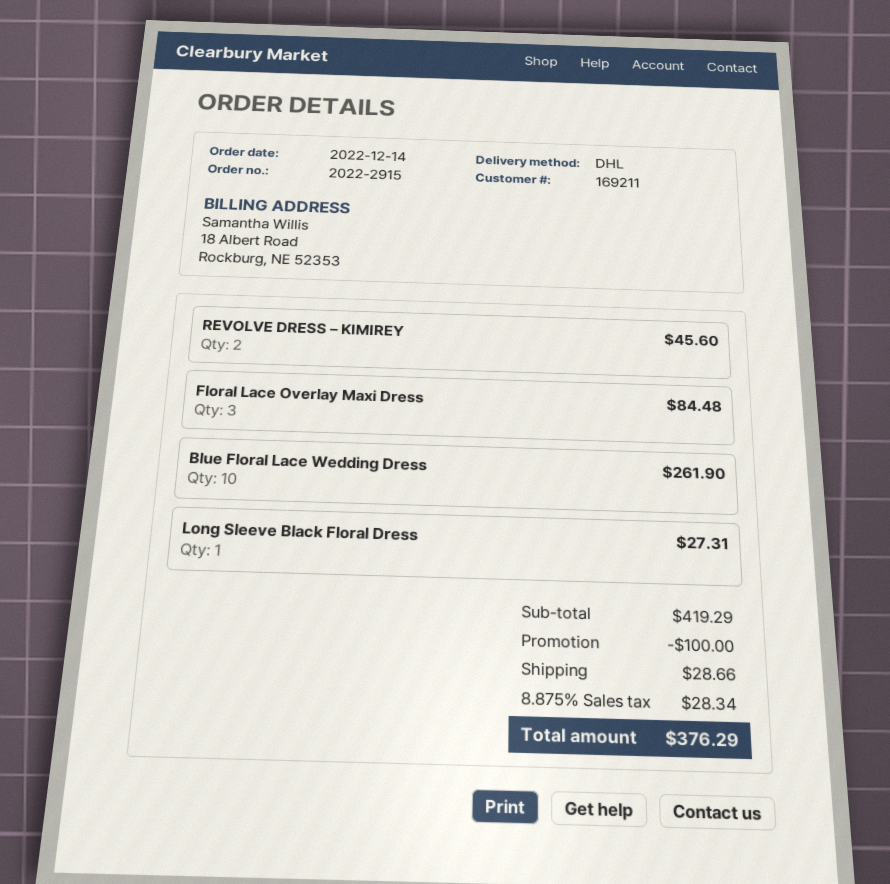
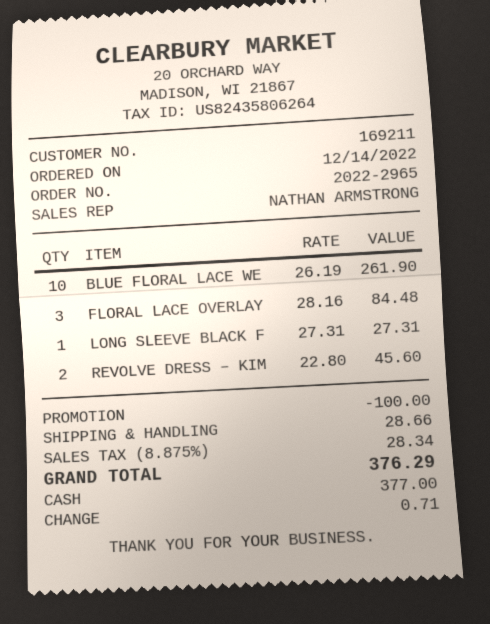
order number: 2022-2915 -> 2022-2965

